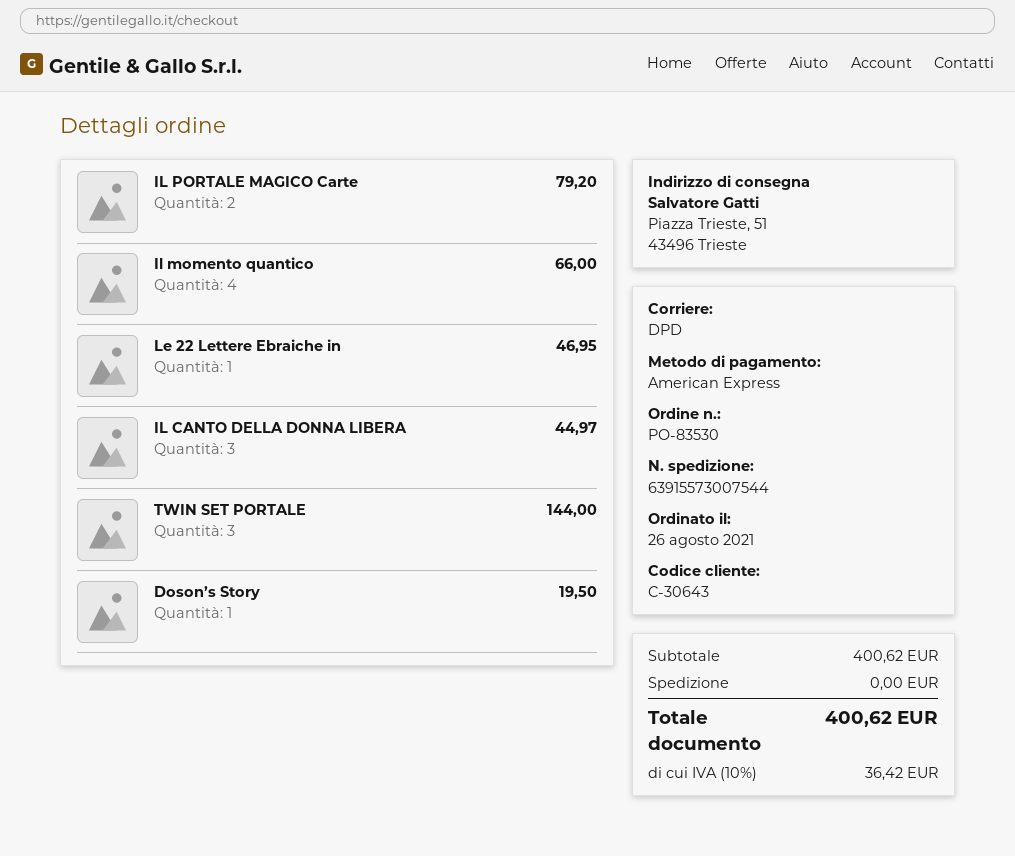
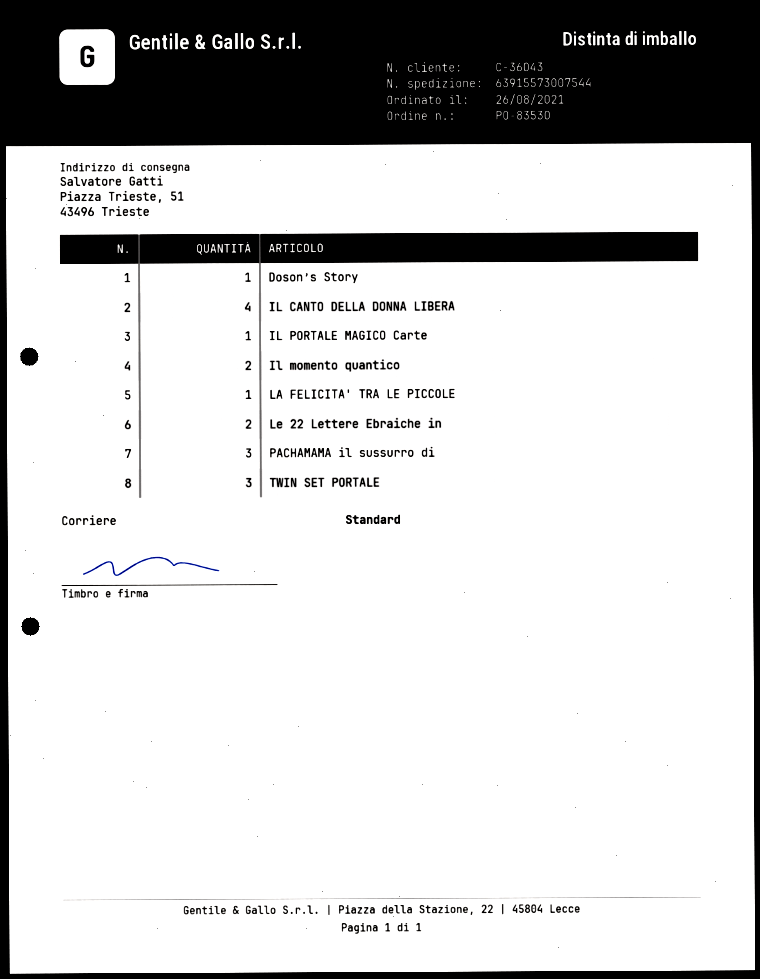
customer number: C-30643 -> C-36043
shipping method: DPD -> standard
IL PORTALE MAGICO Carte: 2 -> 1
Il momento quantico: 4 -> 2
Le 22 Lettere Ebraiche in: 1 -> 2
IL CANTO DELLA DONNA LIBERA: 3 -> 4
LA FELICITA' TRA LE PICCOLE: none -> 1
PACHAMAMA il sussurro di: none -> 3

